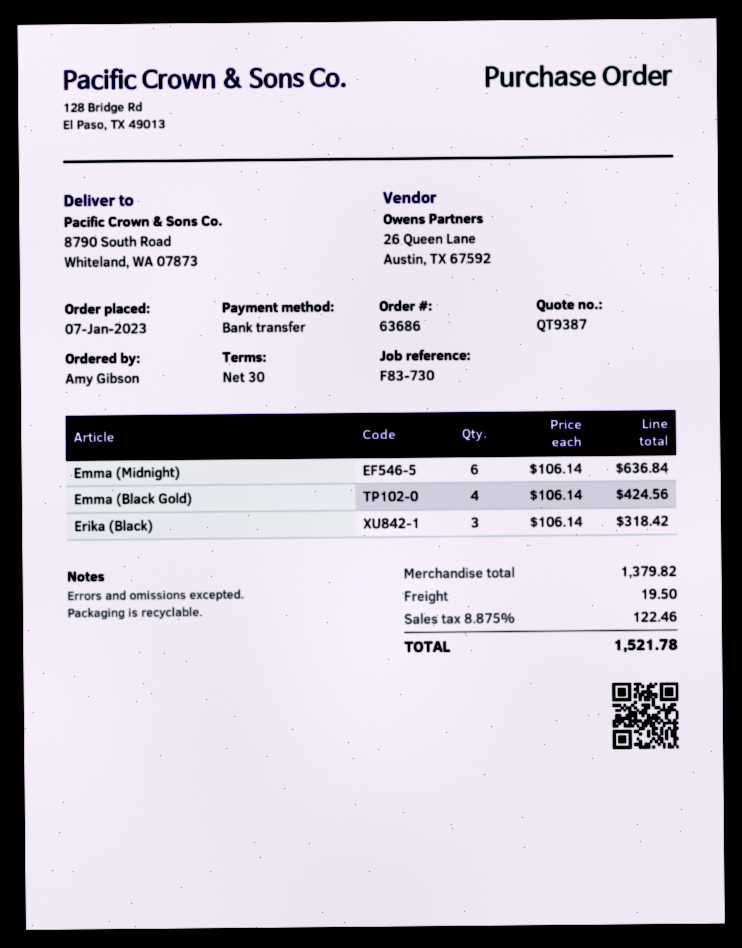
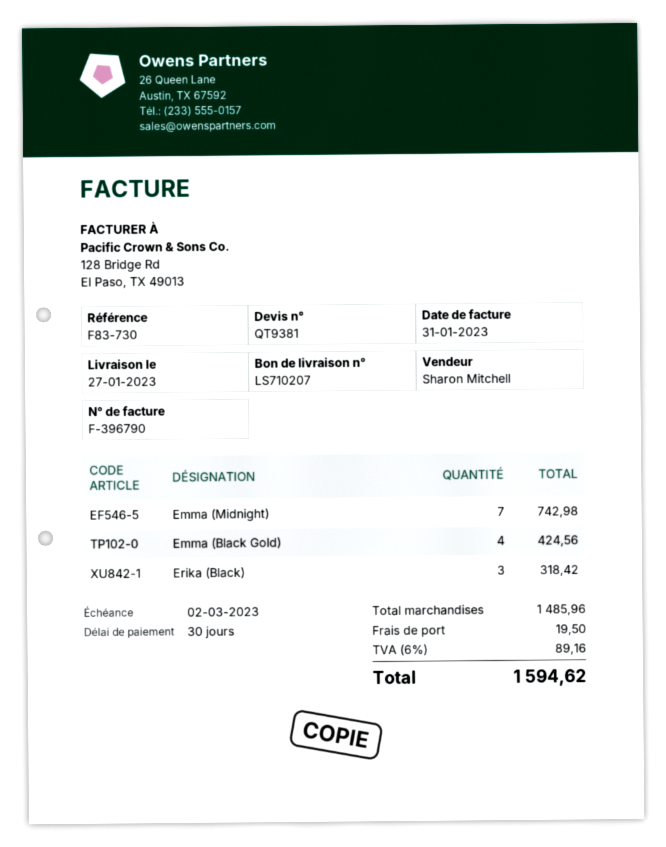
quote number: QT9387 -> QT9381
Emma (Midnight): 6 for 636.84 -> 7 for 742.98
subtotal: 1379.82 -> 1485.96
tax: 8.875% = 122.46 -> 6% = 89.16
total: 1521.78 -> 1594.62

